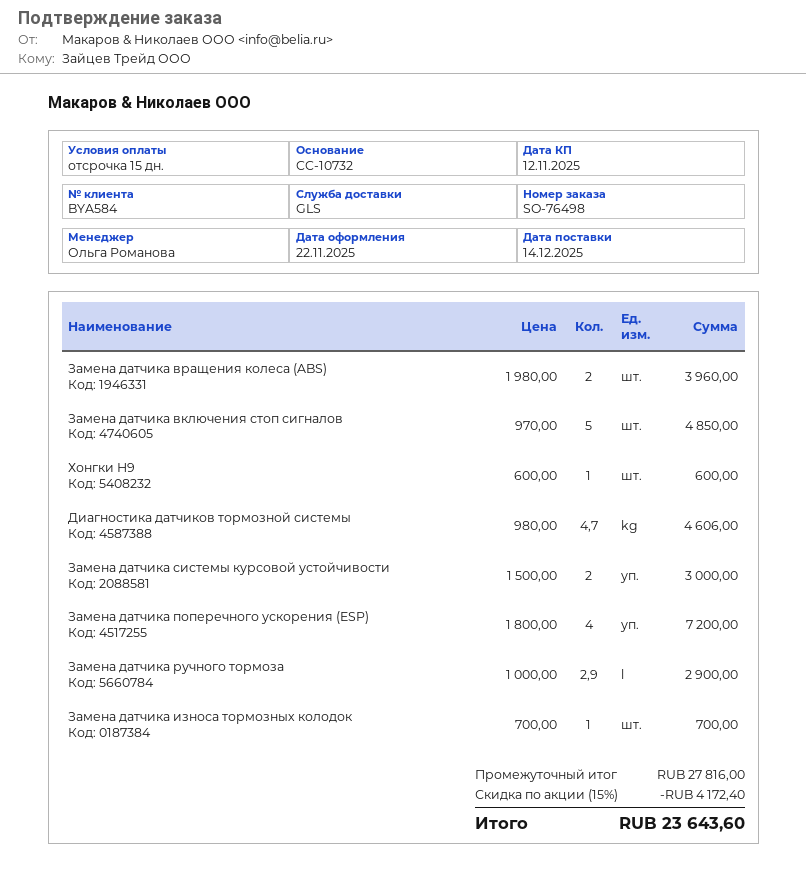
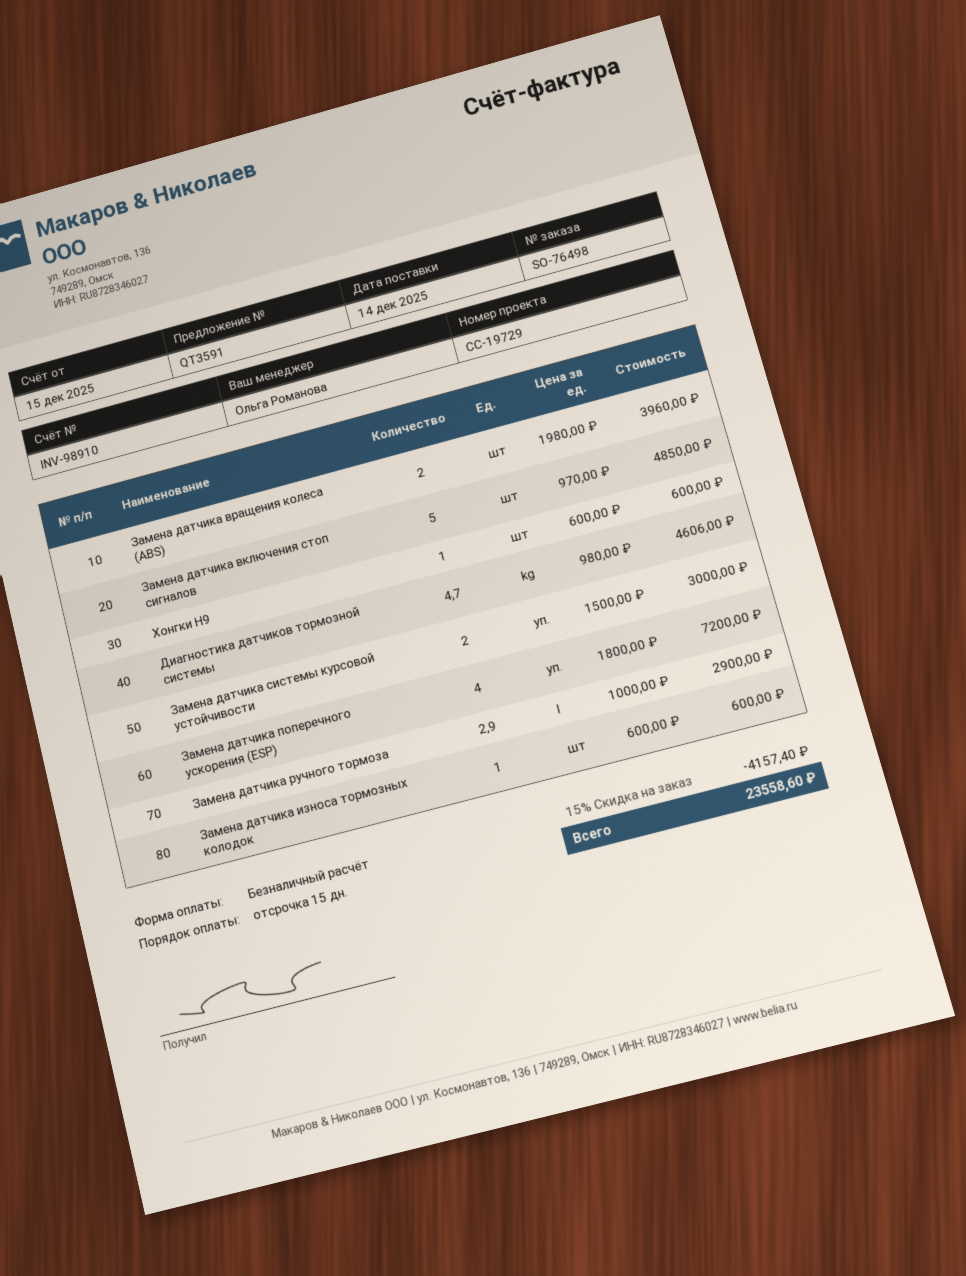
reference: CC-10732 -> CC-19729
Замена датчика износа тормозных колодок: 1 x 700.00 = 700.00 -> 1 x 600.00 = 600.00
discount: 15% = 4172.40 -> 15% = 4157.40
total: 23643.60 -> 23558.60

